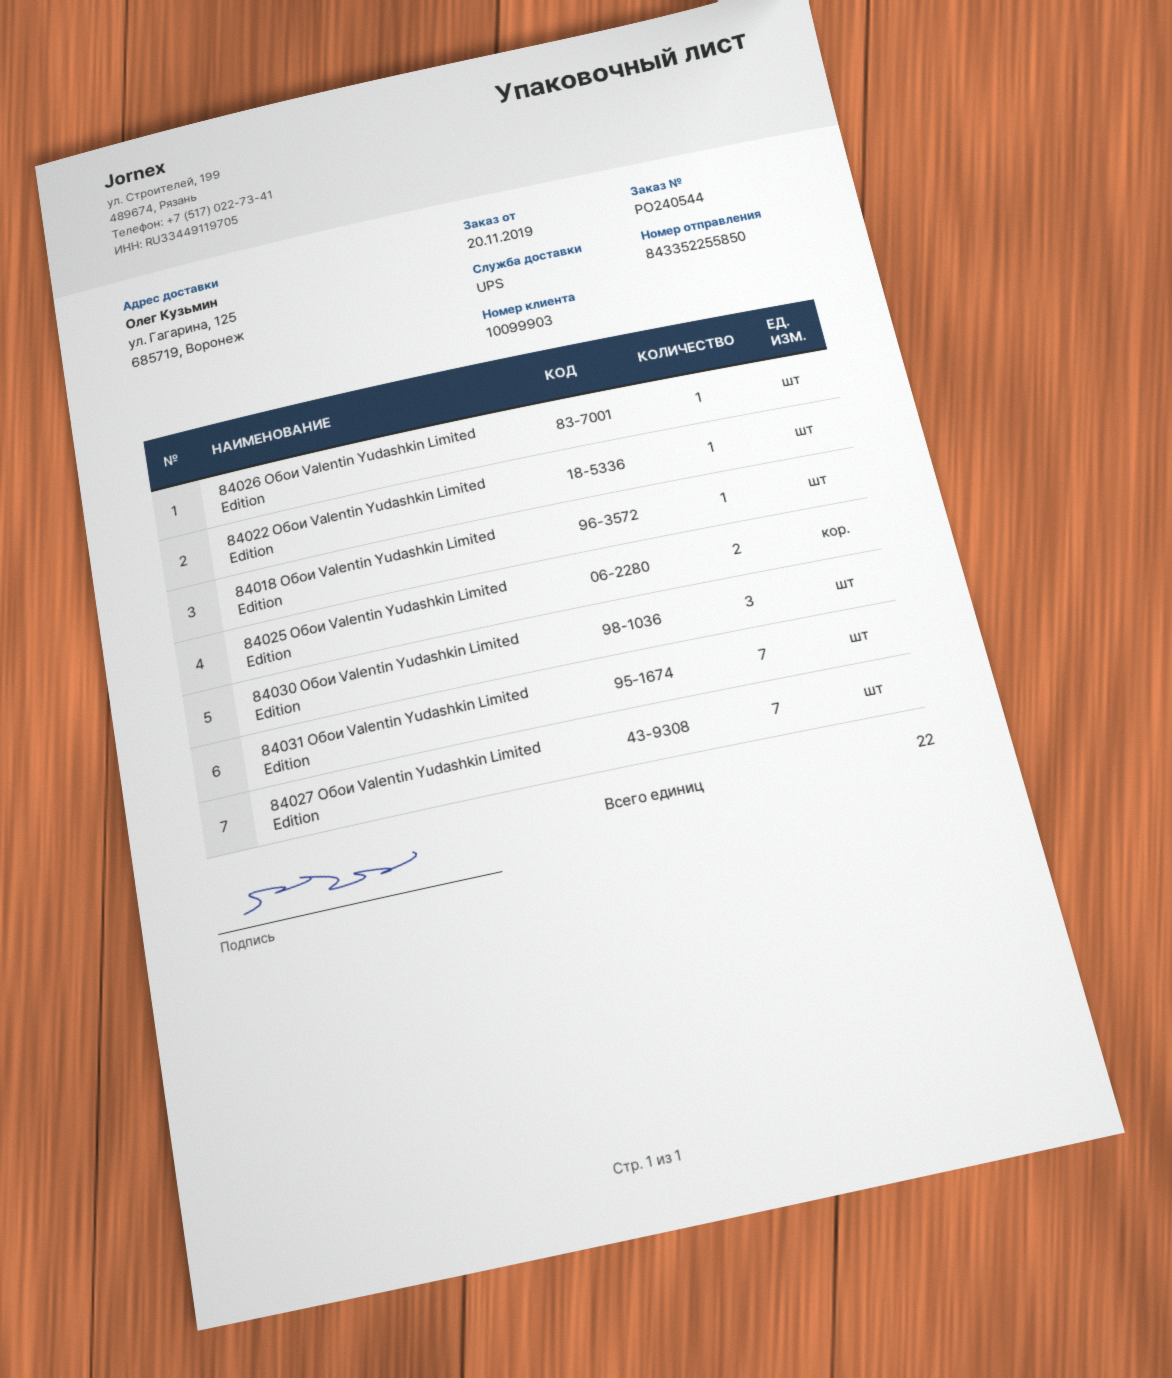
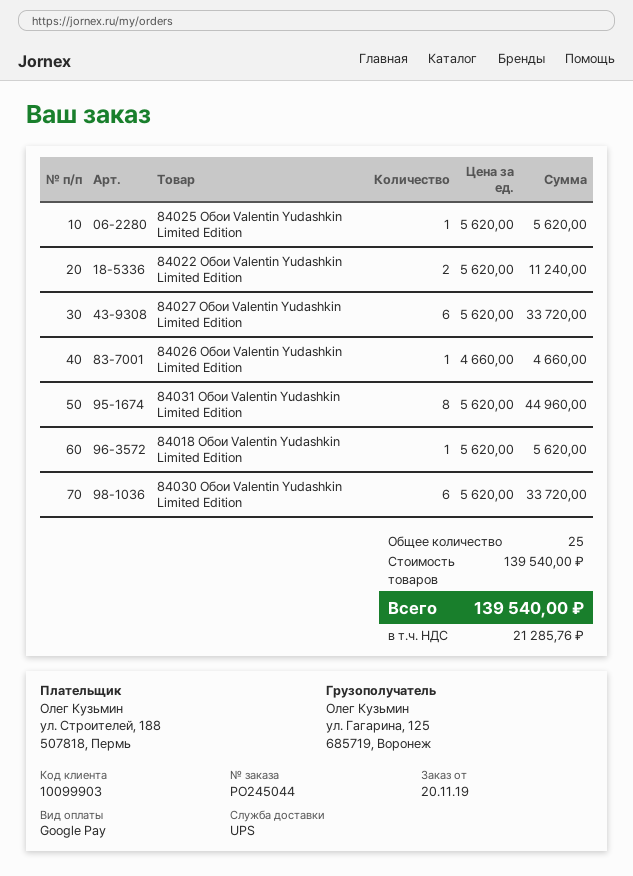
order number: PO240544 -> PO245044
84022 Обои Valentin Yudashkin Limited Edition: 1 -> 2
84025 Обои Valentin Yudashkin Limited Edition: 2 -> 1
84030 Обои Valentin Yudashkin Limited Edition: 3 -> 6
84031 Обои Valentin Yudashkin Limited Edition: 7 -> 8
84027 Обои Valentin Yudashkin Limited Edition: 7 -> 6
total quantity: 22 -> 25

